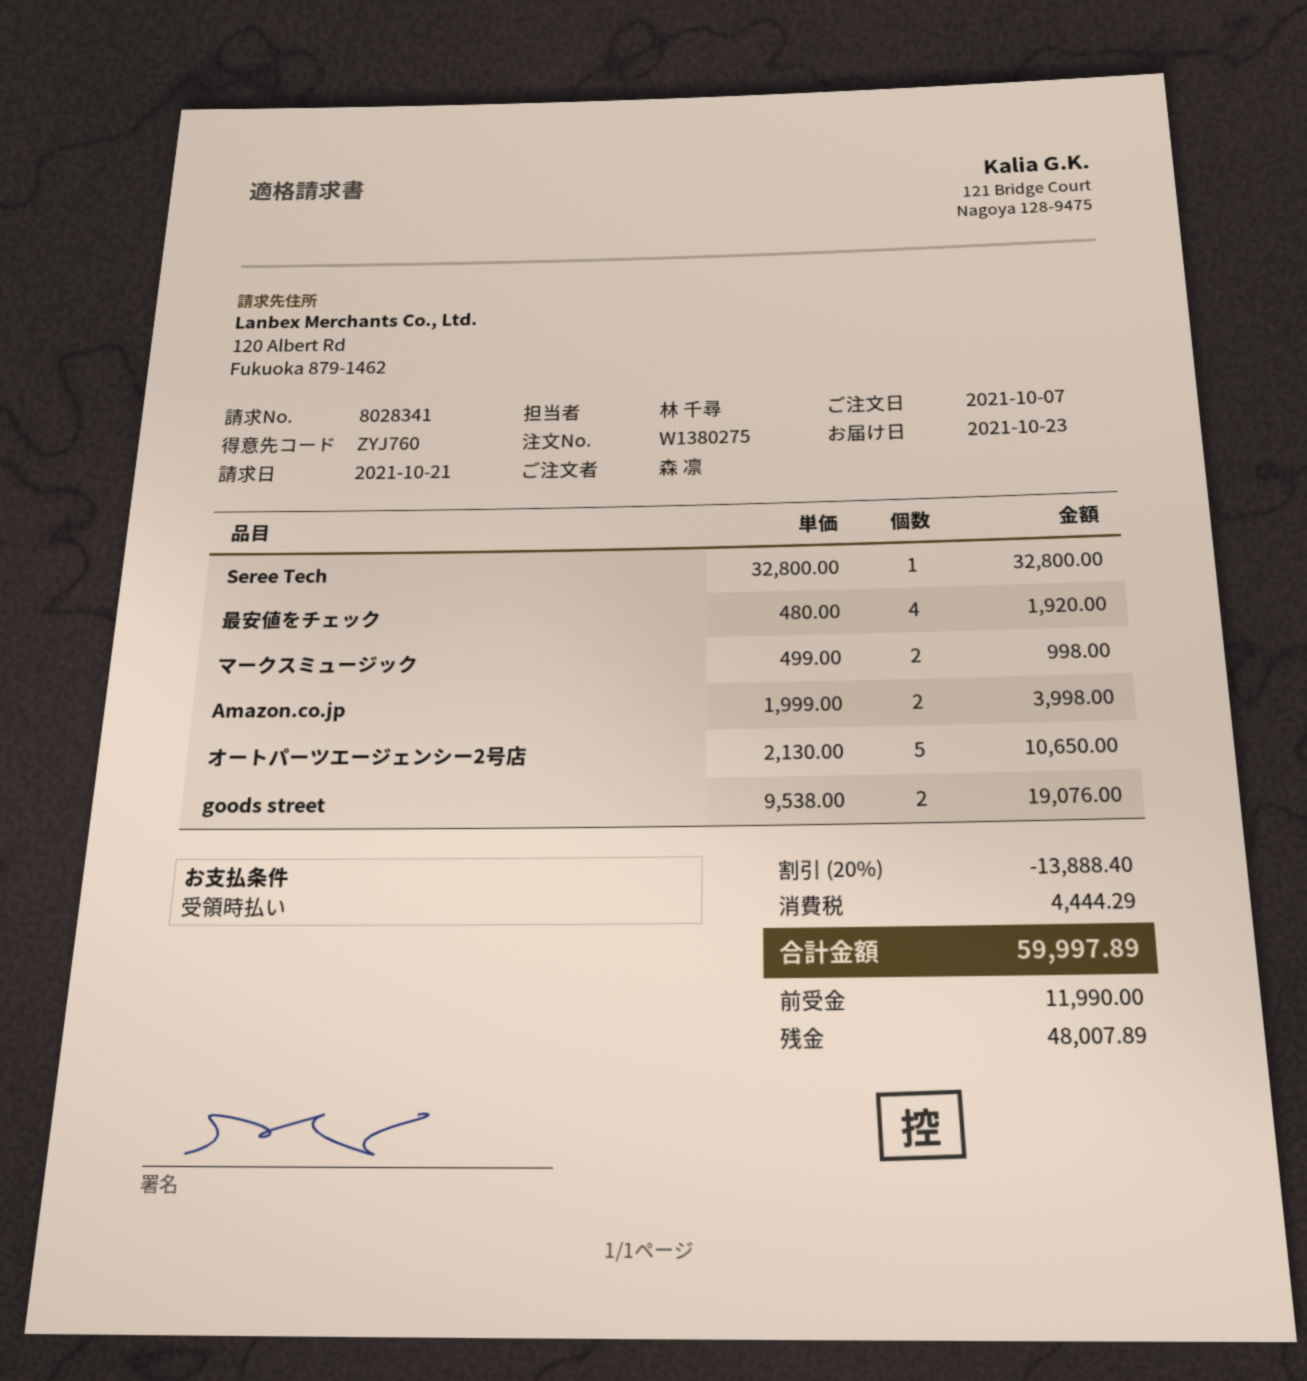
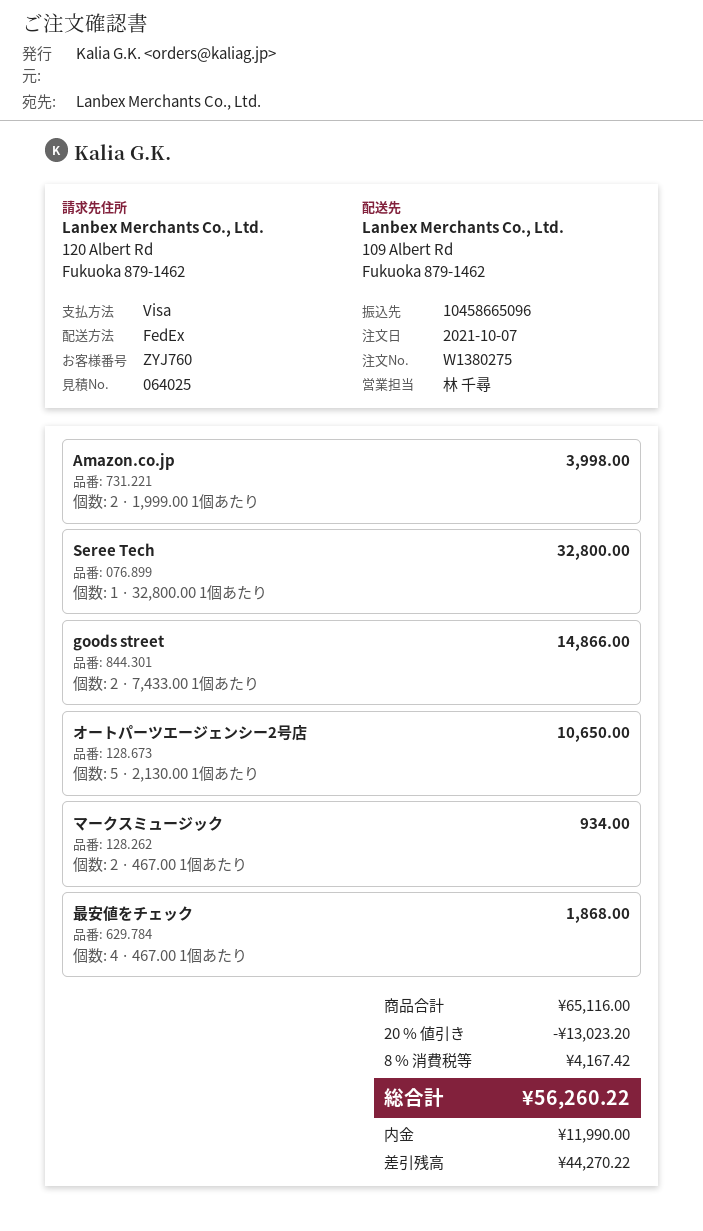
最安値をチェック: 4 x 480.00 = 1920.00 -> 4 x 467.00 = 1868.00
マークスミュージック: 2 x 499.00 = 998.00 -> 2 x 467.00 = 934.00
goods street: 2 x 9538.00 = 19076.00 -> 2 x 7433.00 = 14866.00
discount: 20% = 13888.40 -> 20% = 13023.20
tax: 4444.29 -> 4167.42
total: 59997.89 -> 56260.22
balance: 48007.89 -> 44270.22

